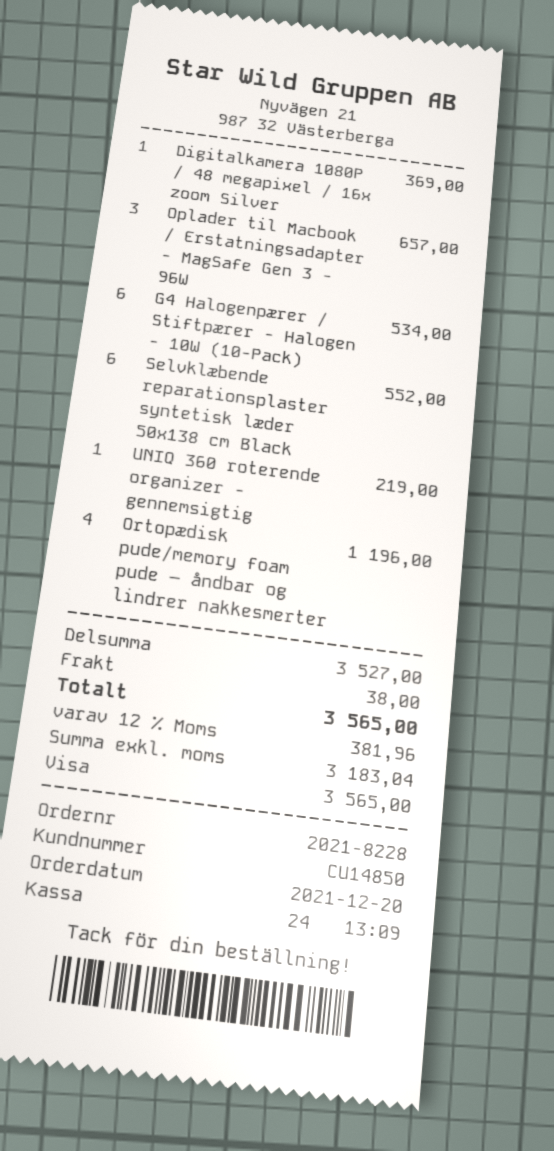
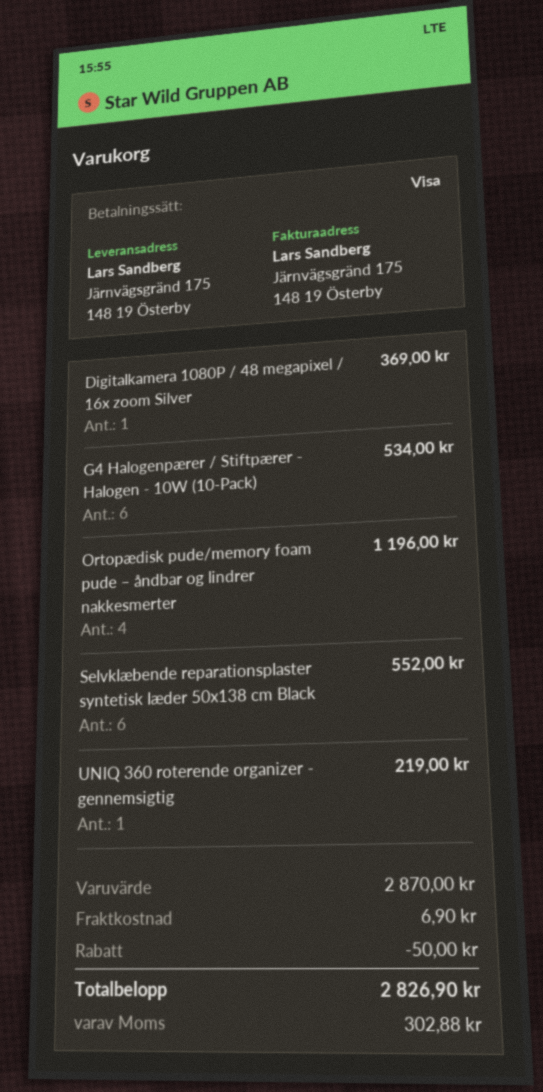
Oplader til Macbook / Erstatningsadapter - MagSafe Gen 3 - 96W: 3 for 657.00 -> none
subtotal: 3527.00 -> 2870.00
discount: none -> 50.00
shipping: 38.00 -> 6.90
tax: 381.96 -> 302.88
total: 3565.00 -> 2826.90

